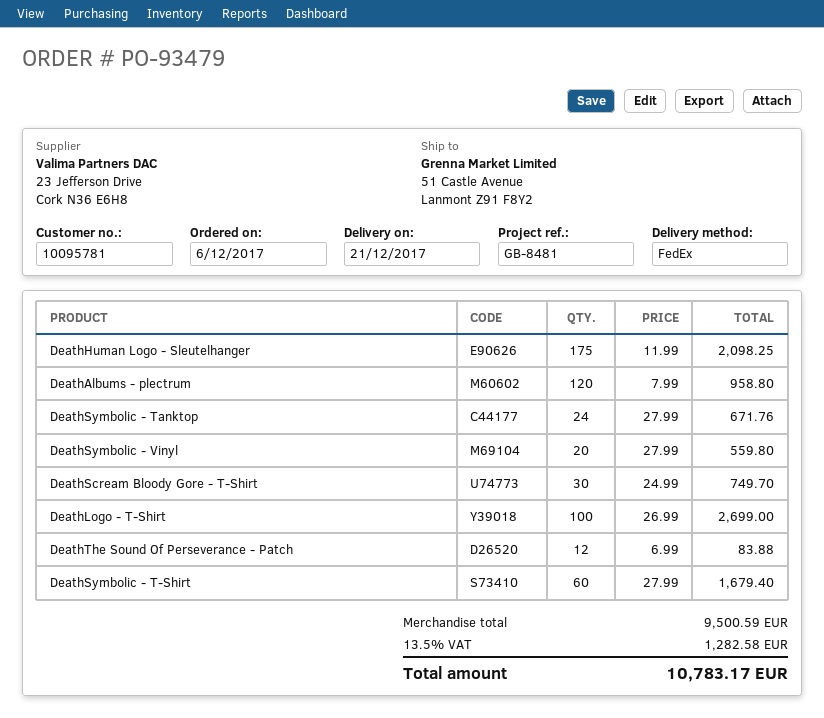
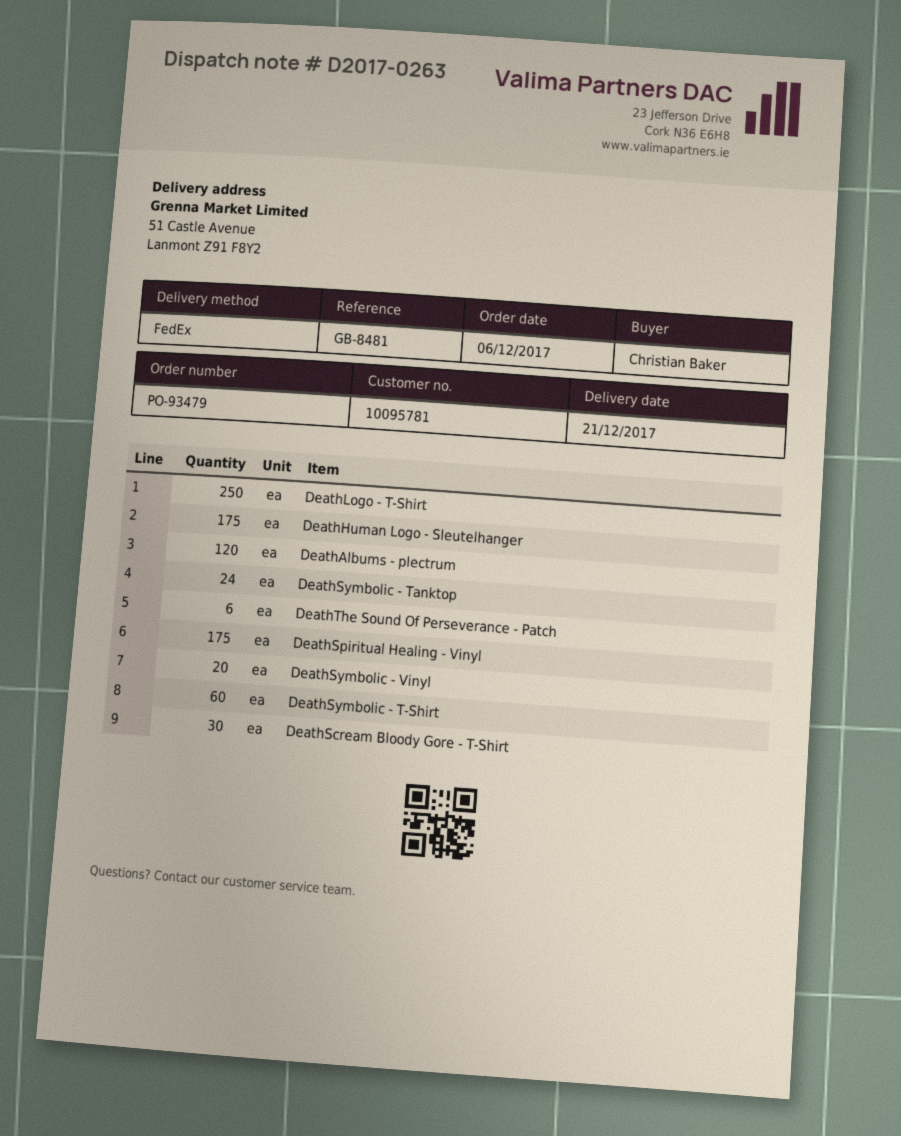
DeathLogo - T-Shirt: 100 -> 250
DeathThe Sound Of Perseverance - Patch: 12 -> 6
DeathSpiritual Healing - Vinyl: none -> 175

